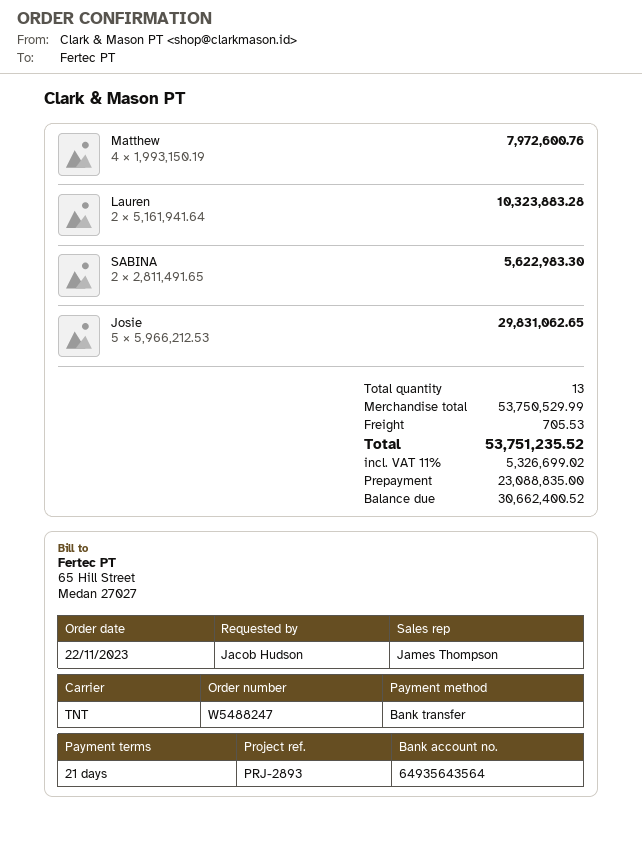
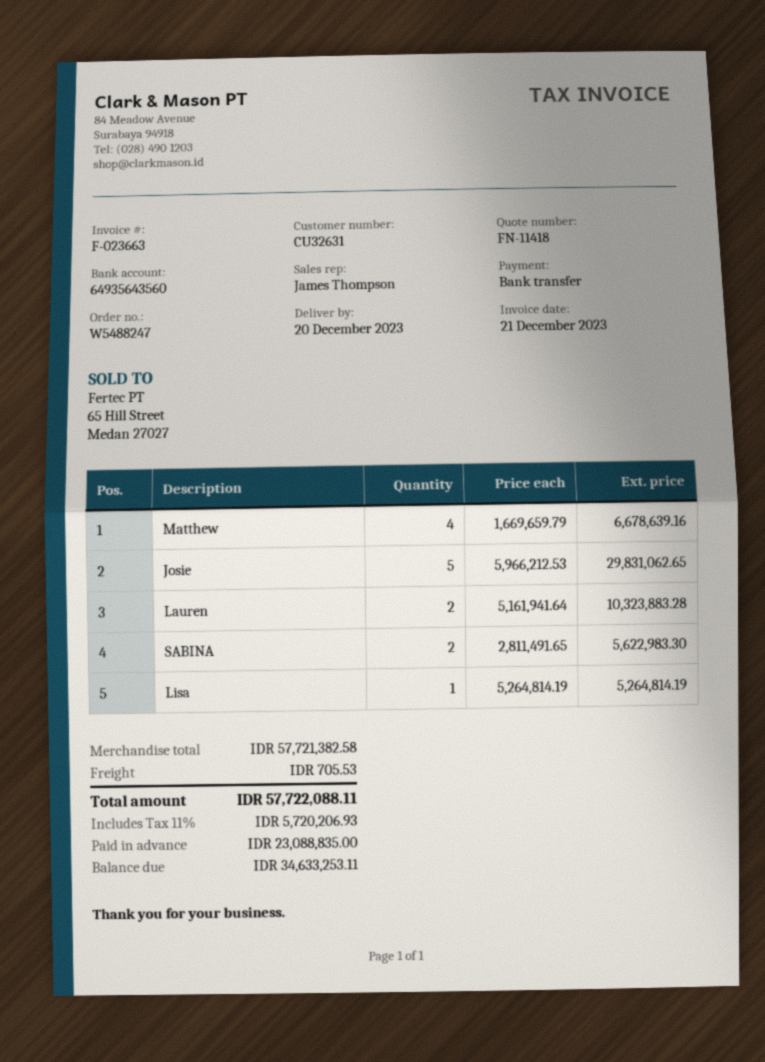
bank account: 64935643564 -> 64935643560
Matthew: 4 x 1993150.19 = 7972600.76 -> 4 x 1669659.79 = 6678639.16
Lisa: none -> 1 x 5264814.19 = 5264814.19
subtotal: 53750529.99 -> 57721382.58
tax: 11% = 5326699.02 -> 11% = 5720206.93
total: 53751235.52 -> 57722088.11
balance: 30662400.52 -> 34633253.11

